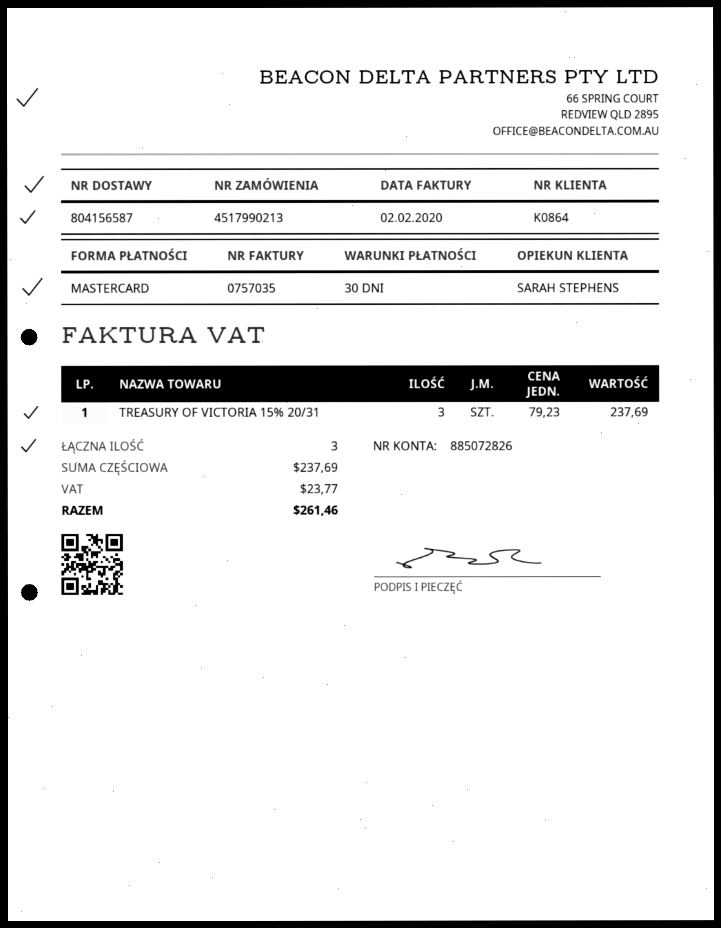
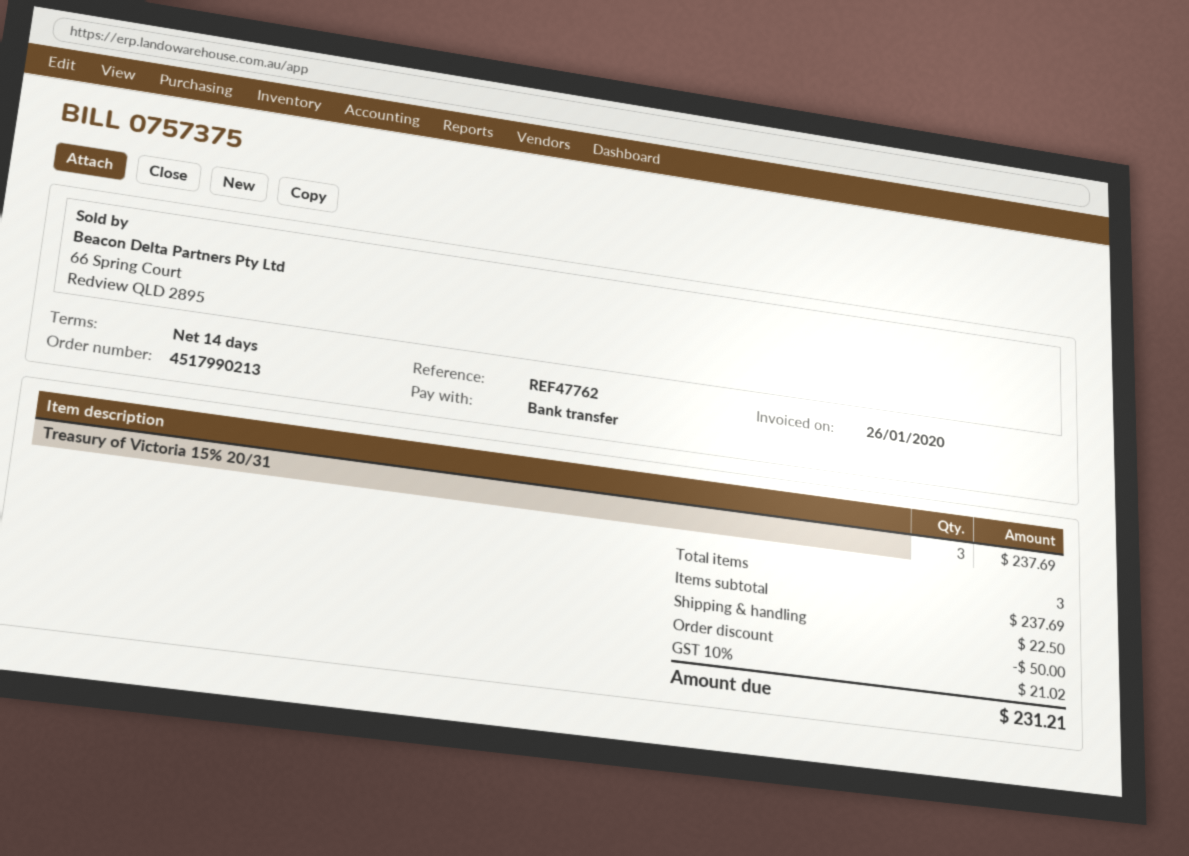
invoice number: 0757035 -> 0757375
invoice date: 2020-02-02 -> 2020-01-26
payment terms: 30 days -> 14 days
payment method: Mastercard -> bank transfer
discount: none -> 50.00
shipping: none -> 22.50
tax: 23.77 -> 21.02
total: 261.46 -> 231.21

